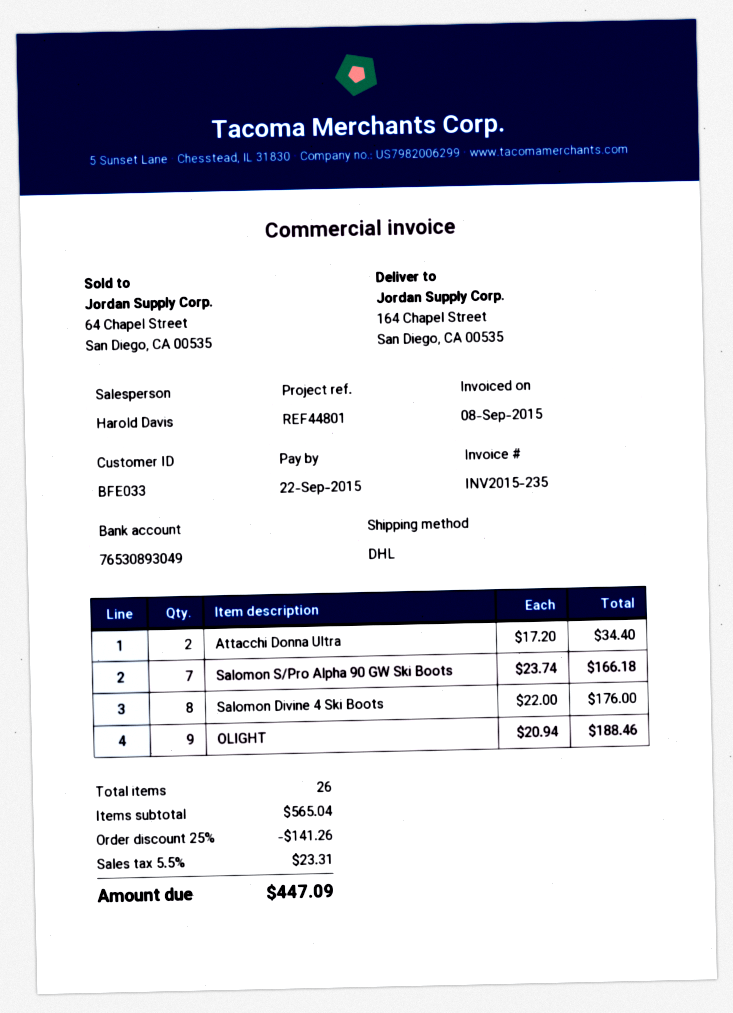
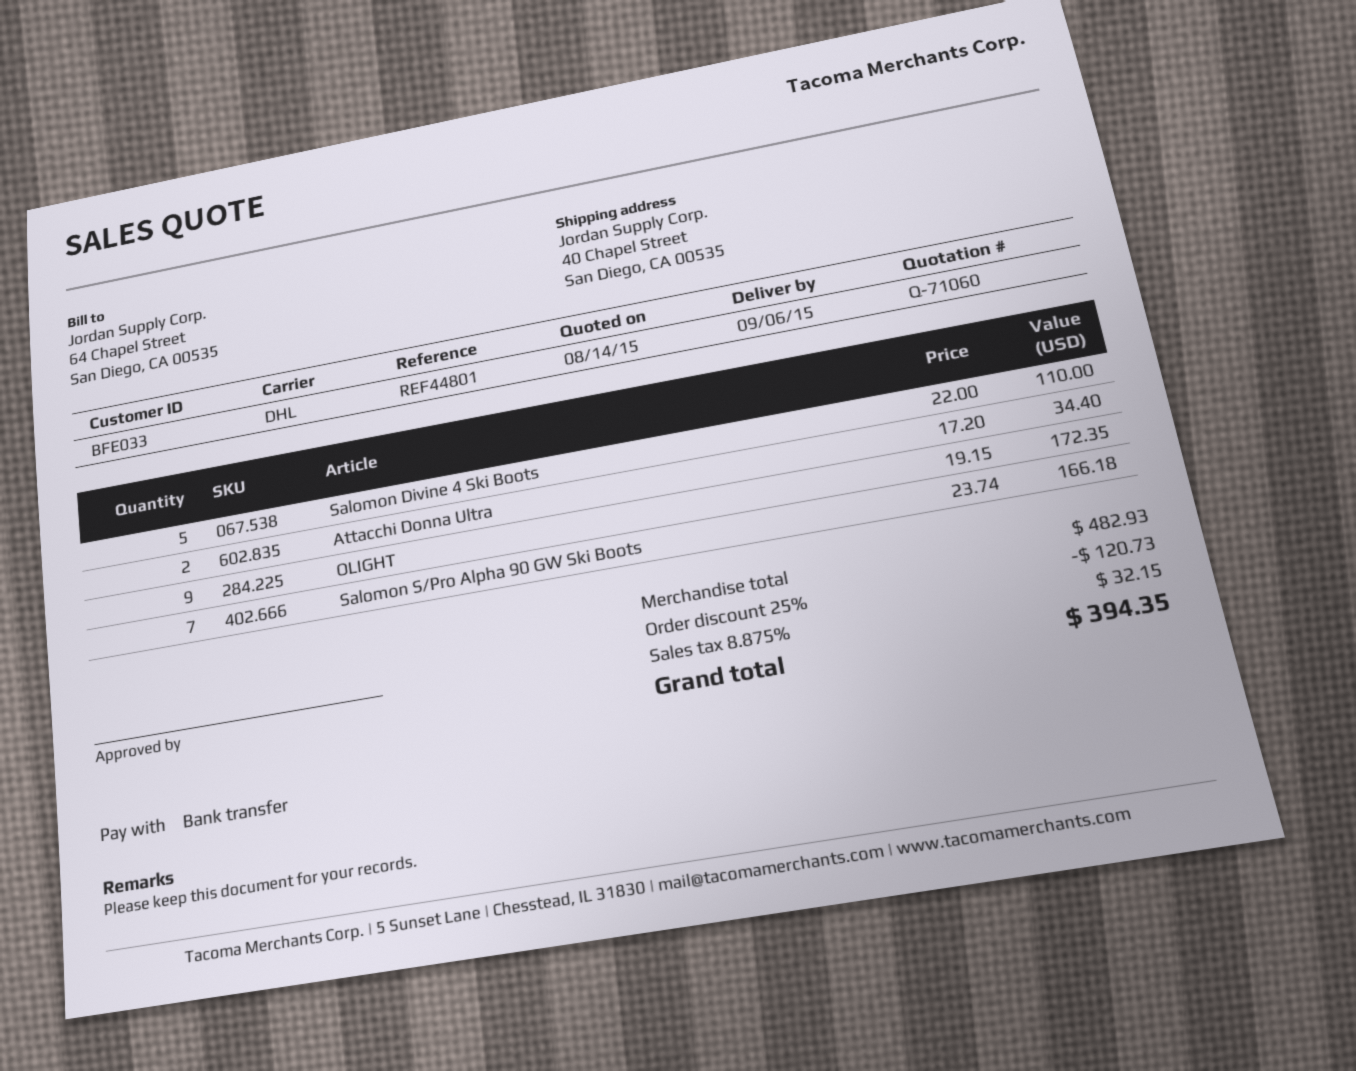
ship to: 164 Chapel Street, San Diego, CA 00535 -> 40 Chapel Street, San Diego, CA 00535
Salomon Divine 4 Ski Boots: 8 x 22.00 = 176.00 -> 5 x 22.00 = 110.00
OLIGHT: 9 x 20.94 = 188.46 -> 9 x 19.15 = 172.35
subtotal: 565.04 -> 482.93
discount: 25% = 141.26 -> 25% = 120.73
tax: 5.5% = 23.31 -> 8.875% = 32.15
total: 447.09 -> 394.35

